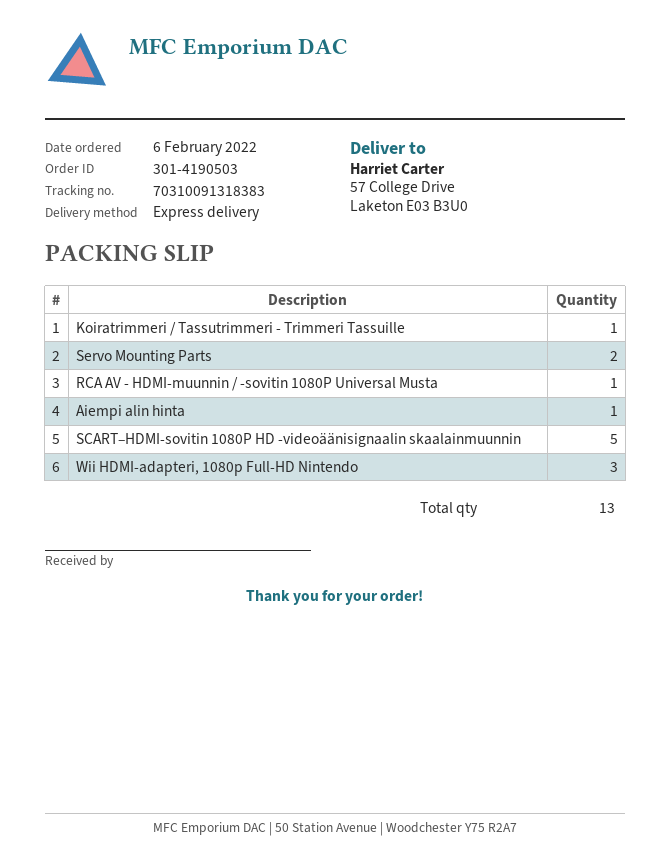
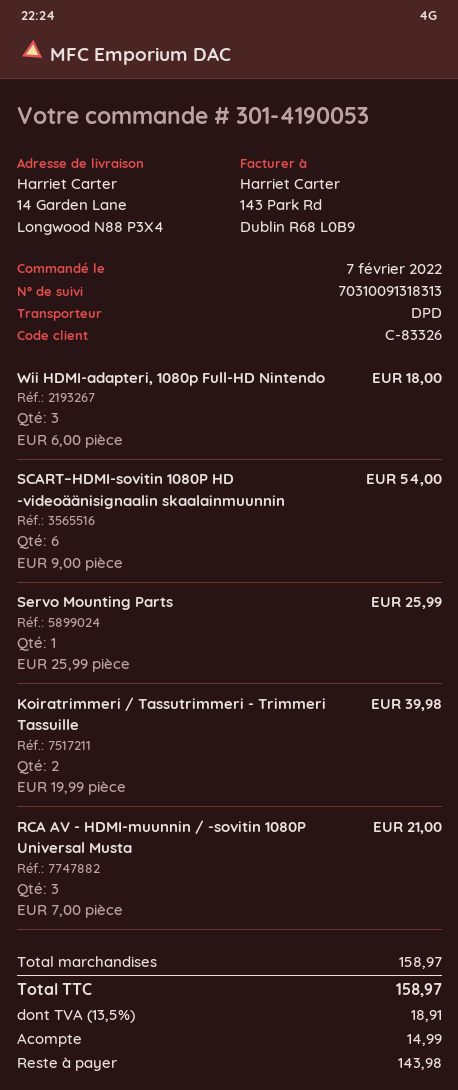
order number: 301-4190503 -> 301-4190053
order date: 2022-02-06 -> 2022-02-07
shipping method: express -> DPD
tracking number: 70310091318383 -> 70310091318313
ship to: 57 College Drive, Laketon E03 B3U0 -> 14 Garden Lane, Longwood N88 P3X4
Koiratrimmeri / Tassutrimmeri - Trimmeri Tassuille: 1 -> 2
Servo Mounting Parts: 2 -> 1
RCA AV - HDMI-muunnin / -sovitin 1080P Universal Musta: 1 -> 3
Aiempi alin hinta: 1 -> none
SCART–HDMI-sovitin 1080P HD -videoäänisignaalin skaalainmuunnin: 5 -> 6

